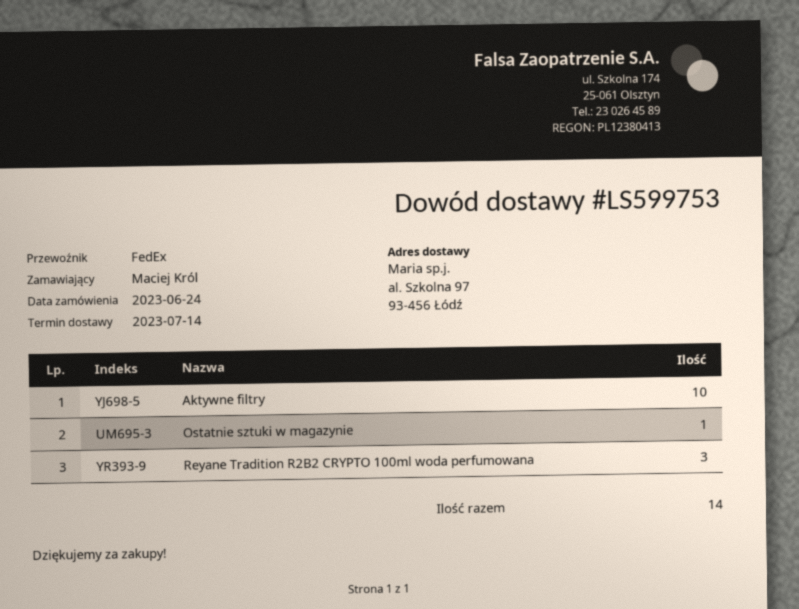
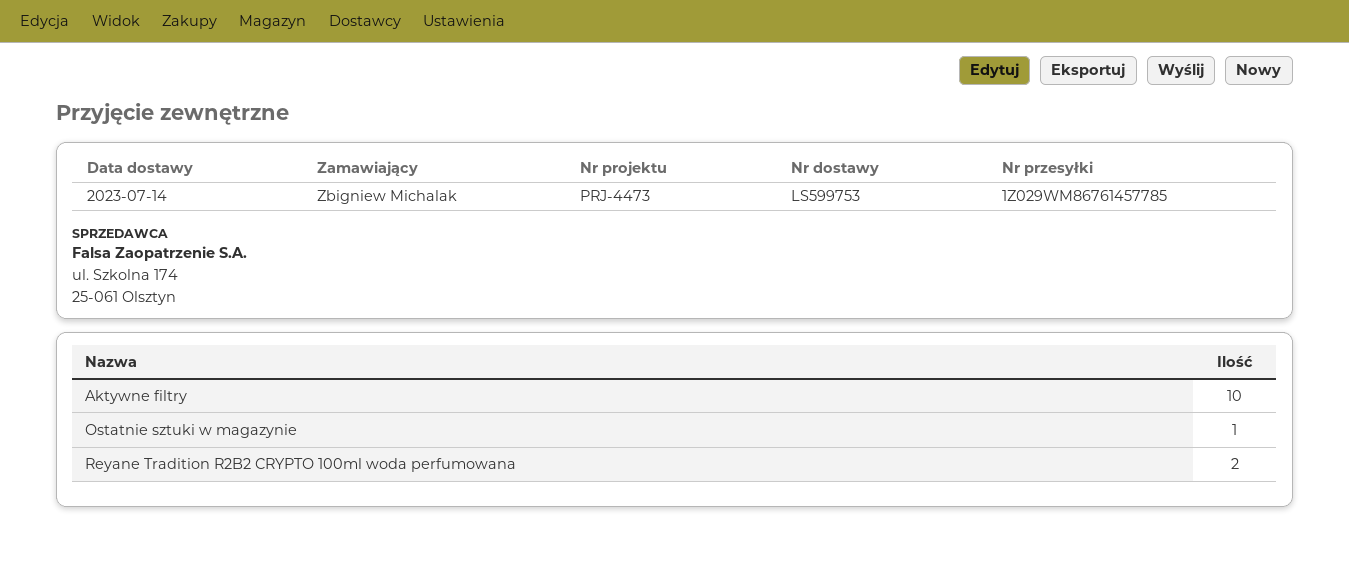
ordered by: Maciej Król -> Zbigniew Michalak
Reyane Tradition R2B2 CRYPTO 100ml woda perfumowana: 3 -> 2

